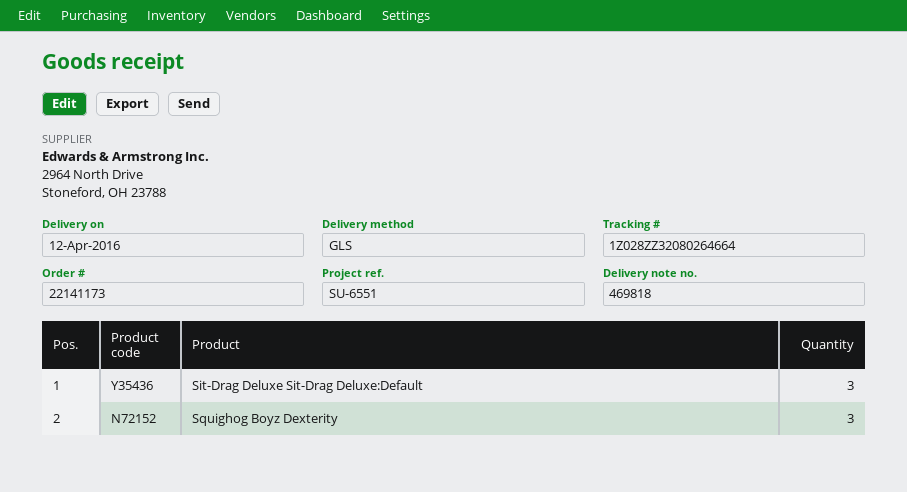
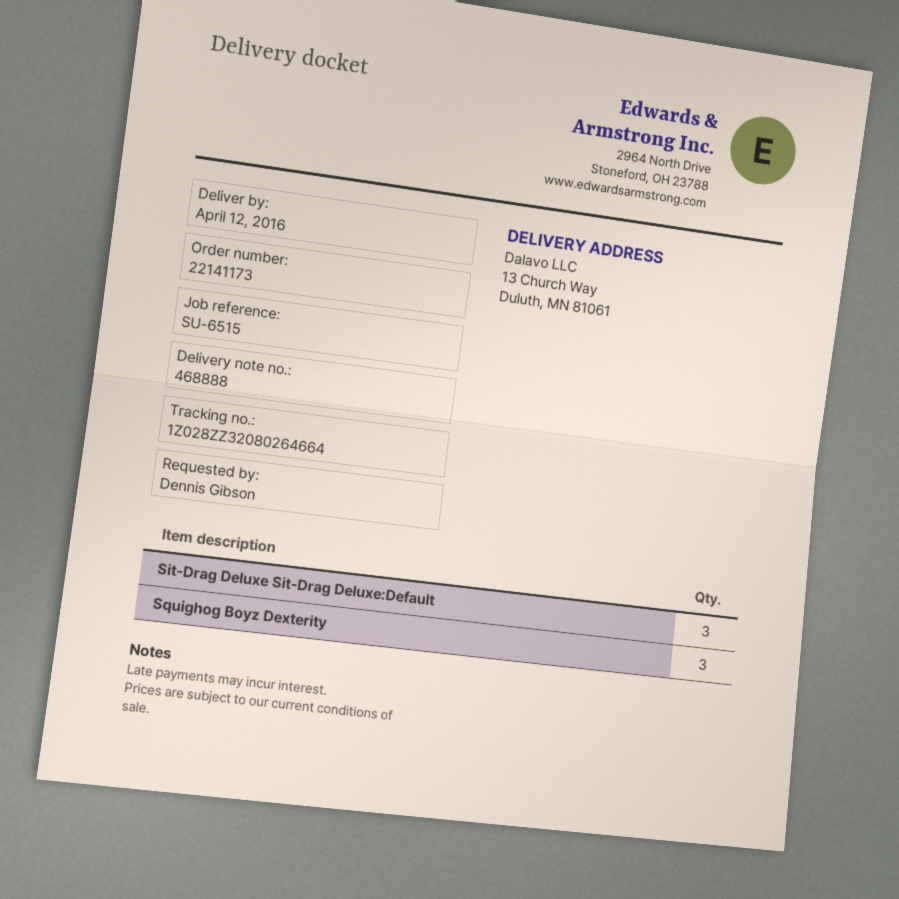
delivery note number: 469818 -> 468888
reference: SU-6551 -> SU-6515

